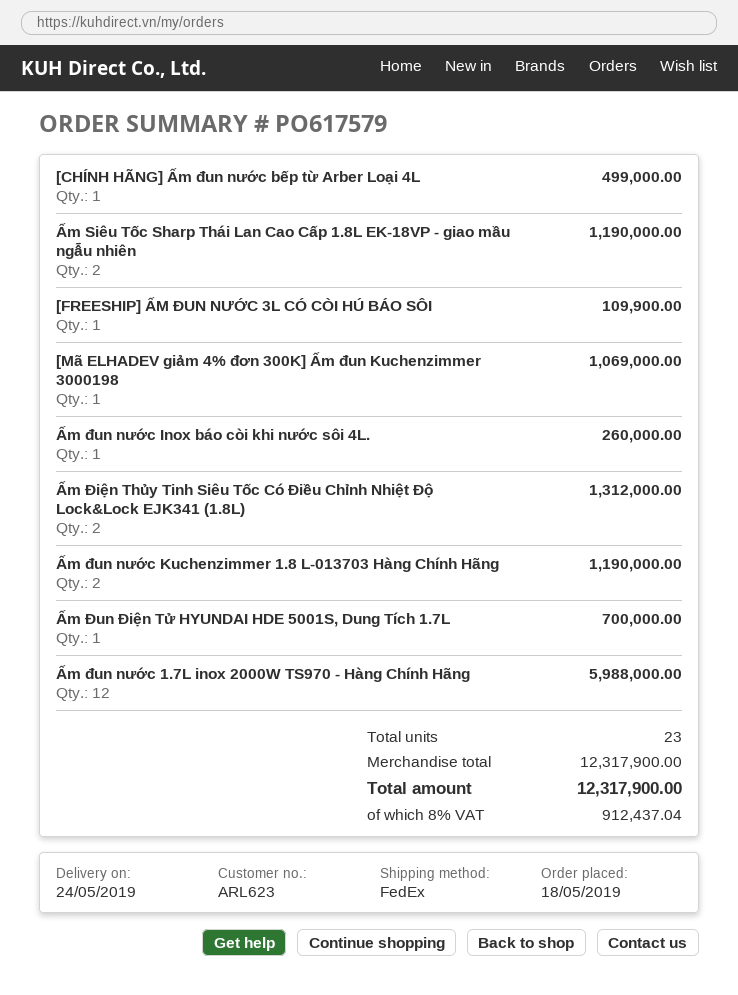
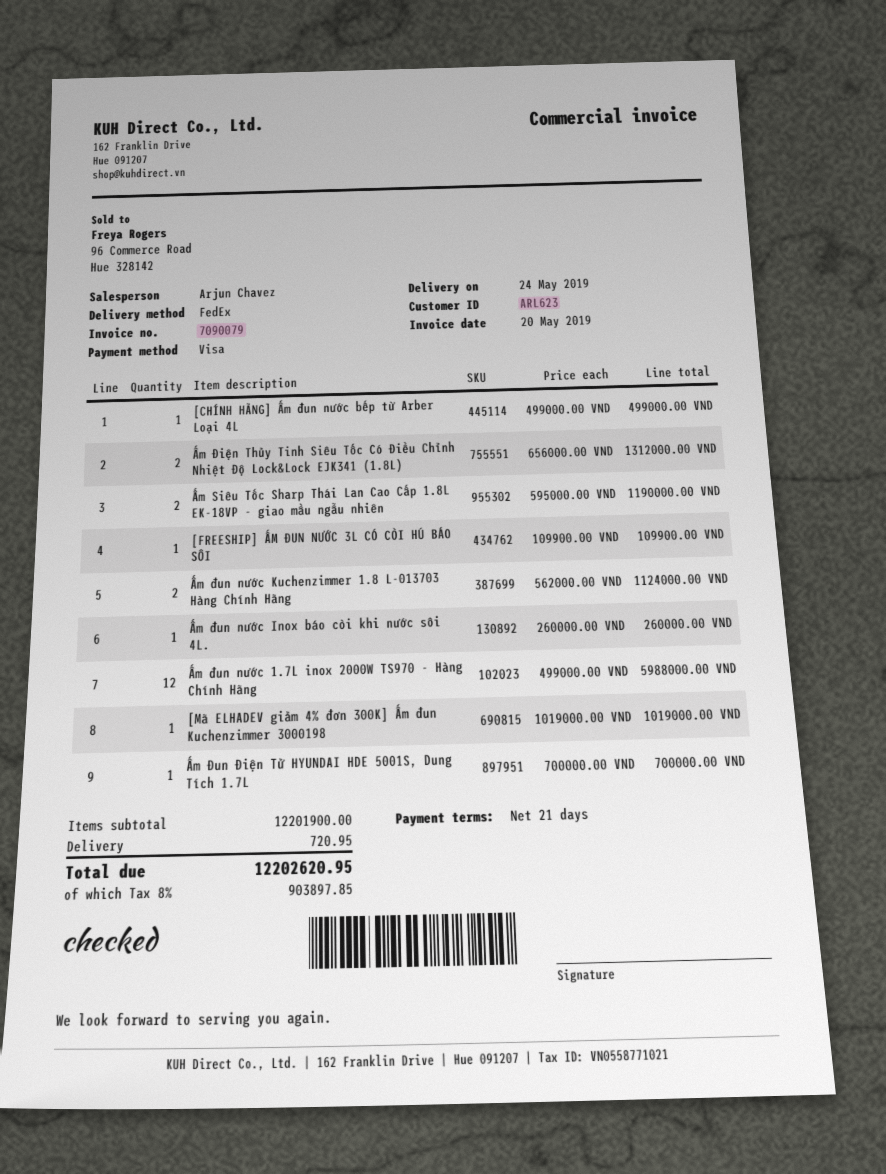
[Mã ELHADEV giảm 4% đơn 300K] Ấm đun Kuchenzimmer 3000198: 1 for 1069000.00 -> 1 for 1019000.00
Ấm đun nước Kuchenzimmer 1.8 L-013703 Hàng Chính Hãng: 2 for 1190000.00 -> 2 for 1124000.00
subtotal: 12317900.00 -> 12201900.00
shipping: none -> 720.95
tax: 8% = 912437.04 -> 8% = 903897.85
total: 12317900.00 -> 12202620.95

